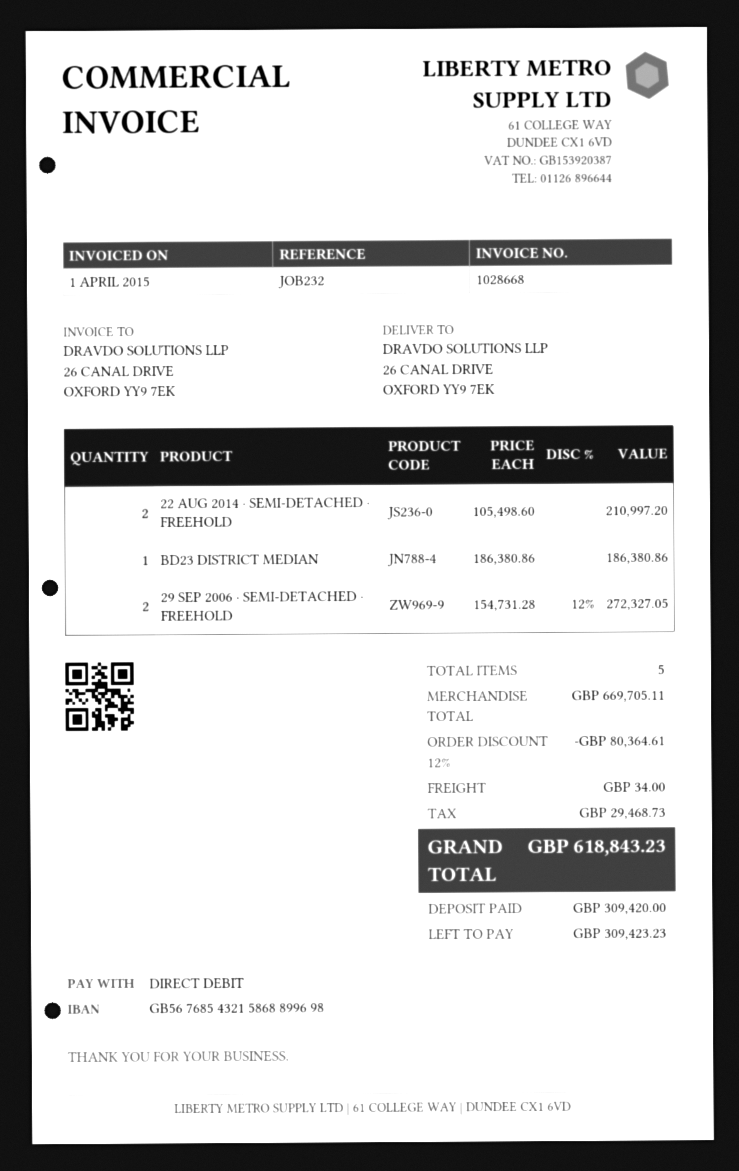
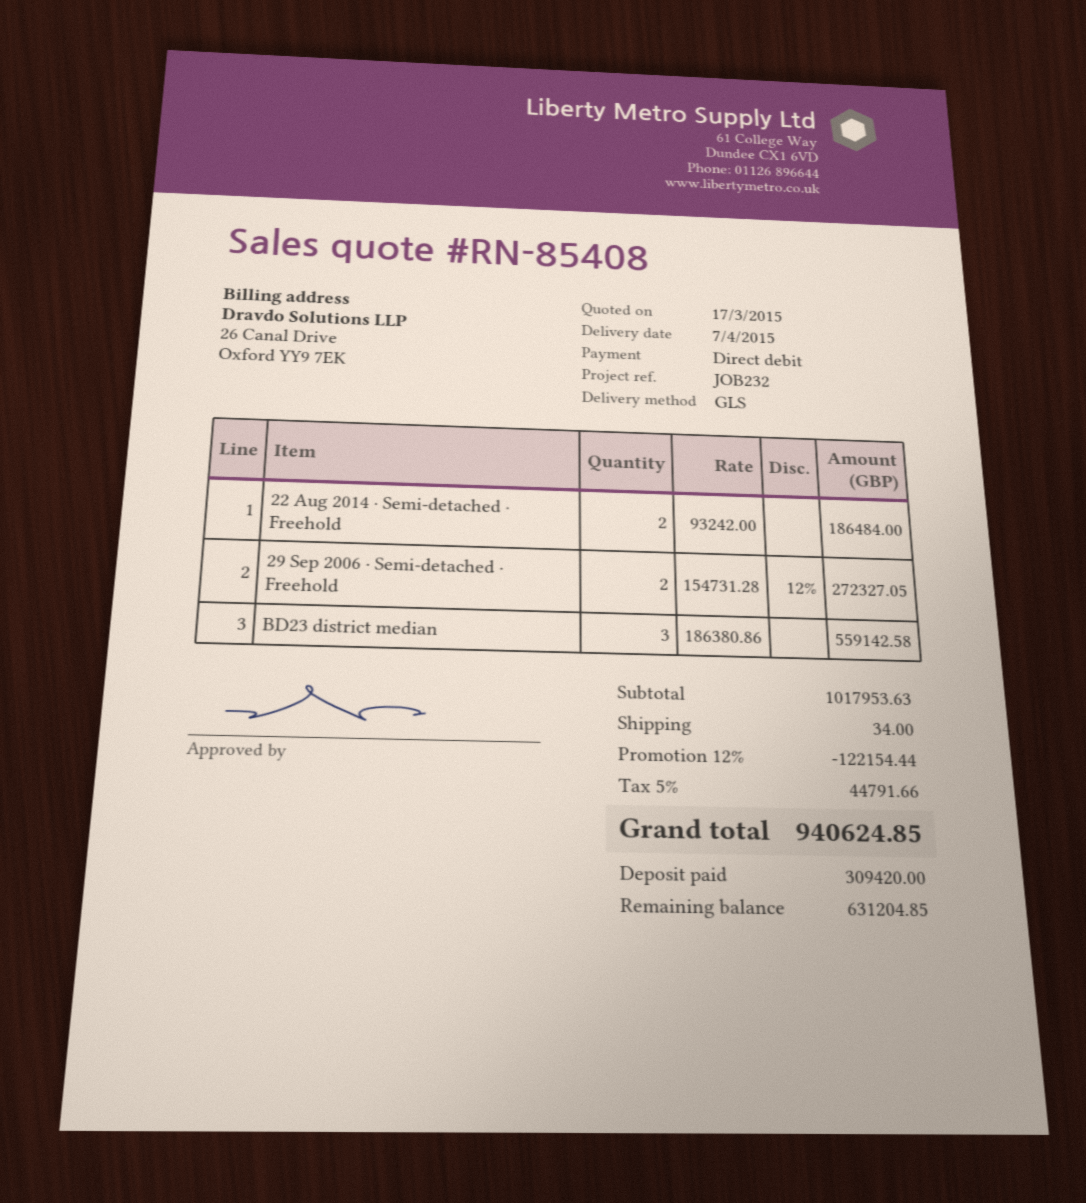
22 AUG 2014 · SEMI-DETACHED · FREEHOLD: 2 x 105498.60 = 210997.20 -> 2 x 93242.00 = 186484.00
BD23 DISTRICT MEDIAN: 1 x 186380.86 = 186380.86 -> 3 x 186380.86 = 559142.58
subtotal: 669705.11 -> 1017953.63
discount: 12% = 80364.61 -> 12% = 122154.44
tax: 29468.73 -> 44791.66
total: 618843.23 -> 940624.85
balance: 309423.23 -> 631204.85

